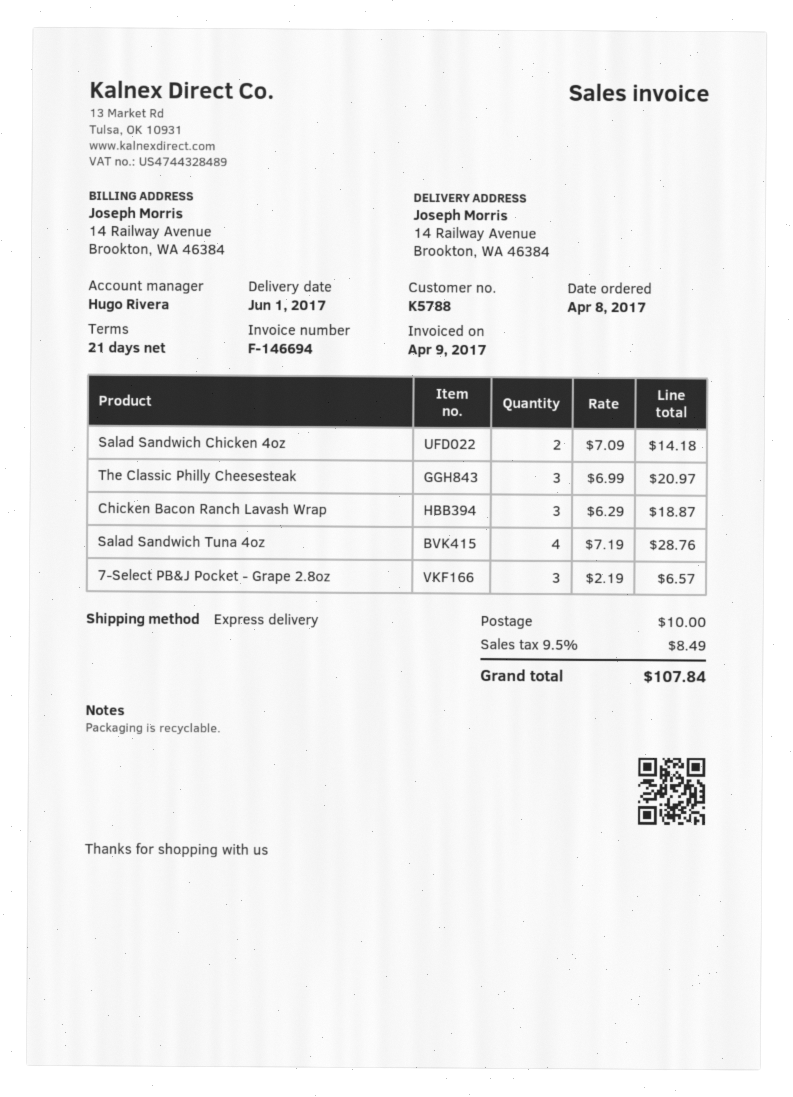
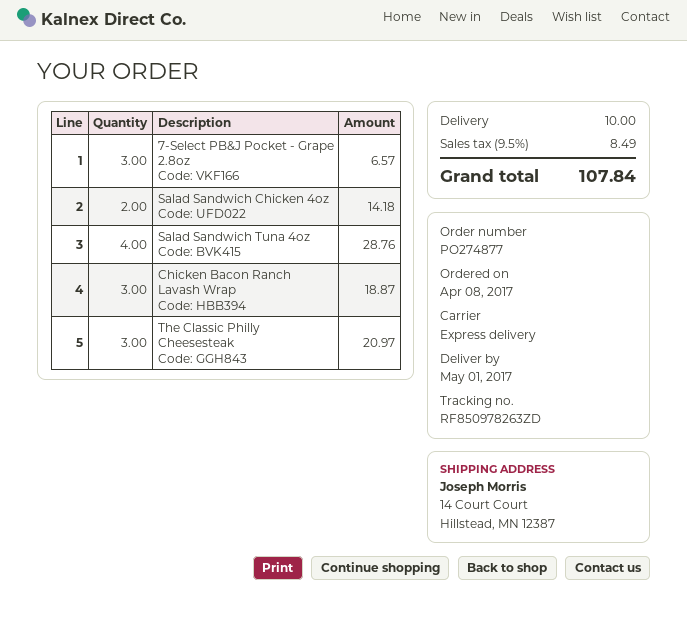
delivery date: 2017-06-01 -> 2017-05-01
ship to: 14 Railway Avenue, Brookton, WA 46384 -> 14 Court Court, Hillstead, MN 12387

